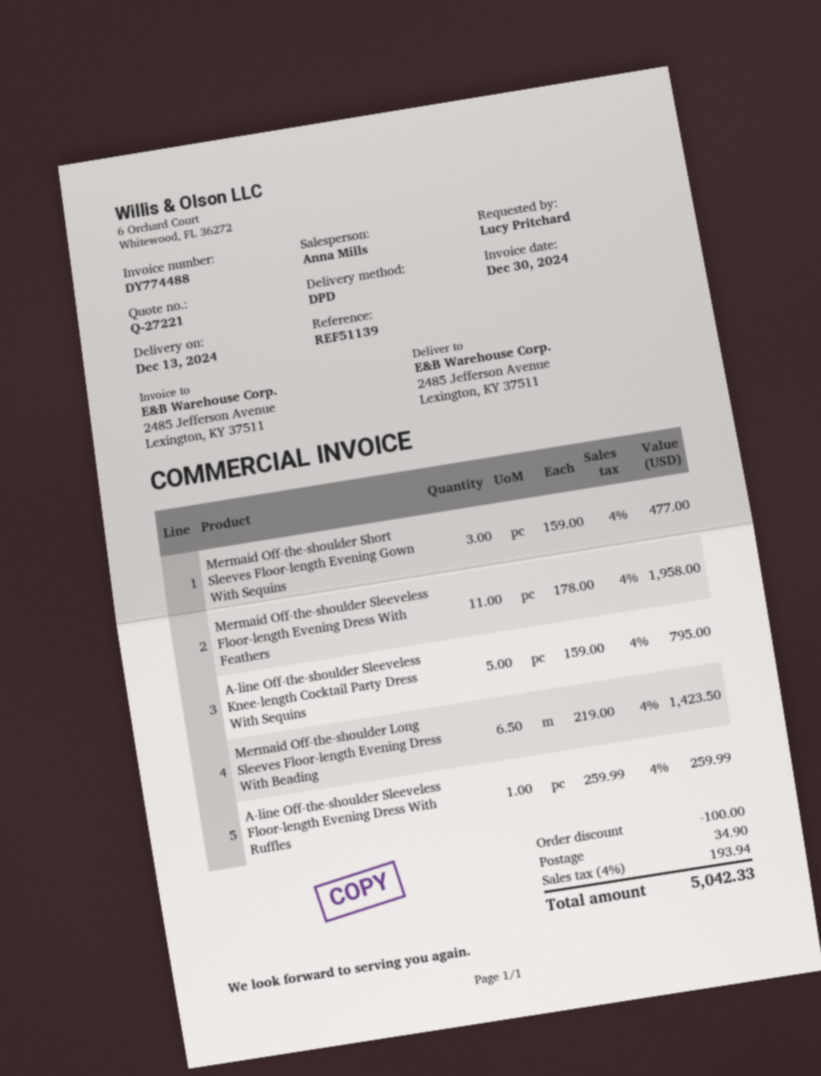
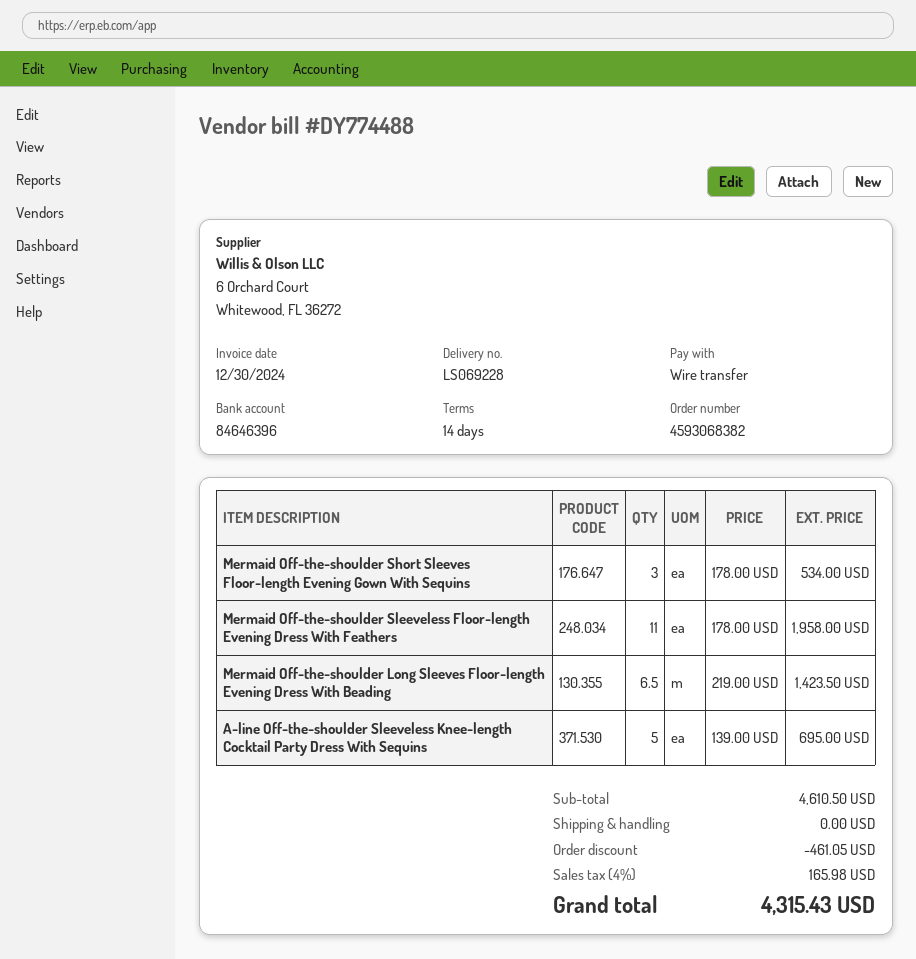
Mermaid Off-the-shoulder Short Sleeves Floor-length Evening Gown With Sequins: 3 x 159.00 = 477.00 -> 3 x 178.00 = 534.00
A-line Off-the-shoulder Sleeveless Knee-length Cocktail Party Dress With Sequins: 5 x 159.00 = 795.00 -> 5 x 139.00 = 695.00
A-line Off-the-shoulder Sleeveless Floor-length Evening Dress With Ruffles: 1 x 259.99 = 259.99 -> none
discount: 100.00 -> 461.05
shipping: 34.90 -> 0.00
tax: 4% = 193.94 -> 4% = 165.98
total: 5042.33 -> 4315.43

